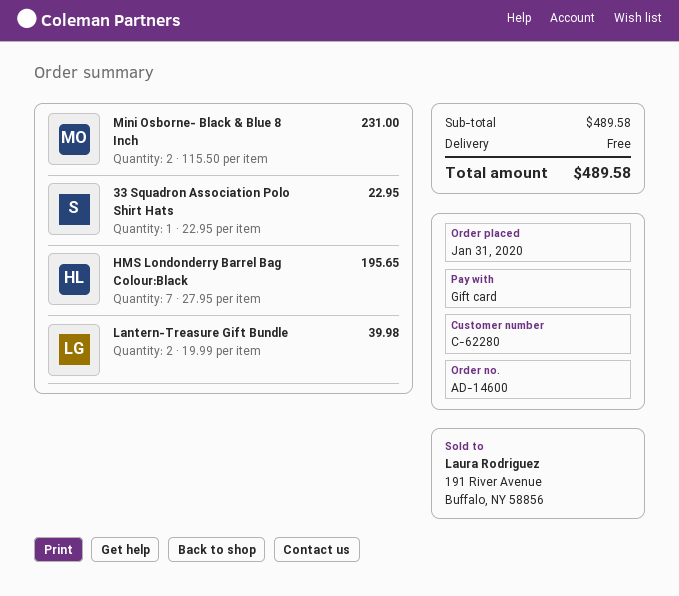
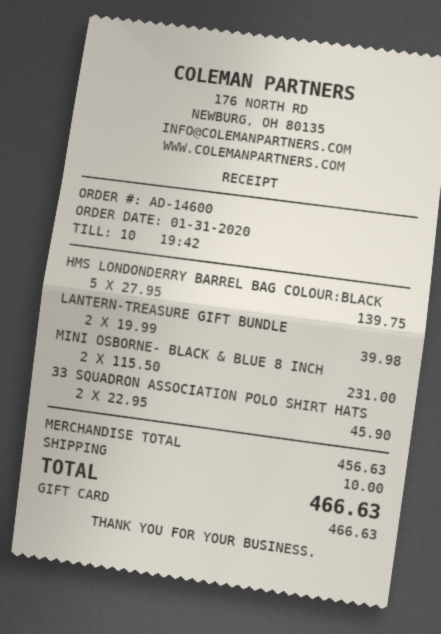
33 Squadron Association Polo Shirt Hats: 1 x 22.95 = 22.95 -> 2 x 22.95 = 45.90
HMS Londonderry Barrel Bag Colour:Black: 7 x 27.95 = 195.65 -> 5 x 27.95 = 139.75
subtotal: 489.58 -> 456.63
shipping: 0.00 -> 10.00
total: 489.58 -> 466.63

